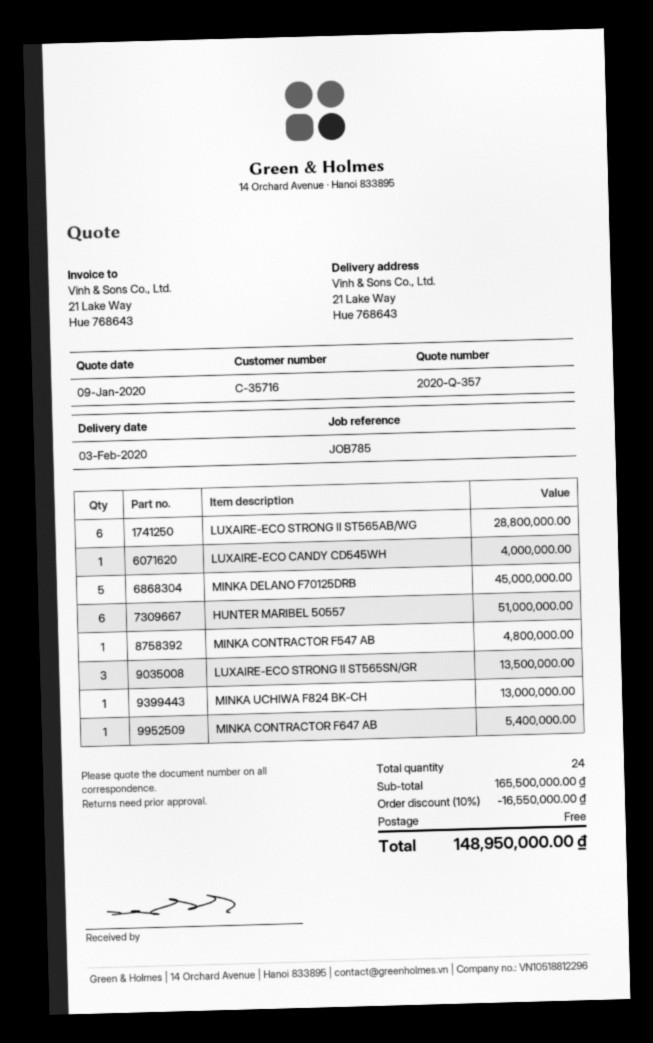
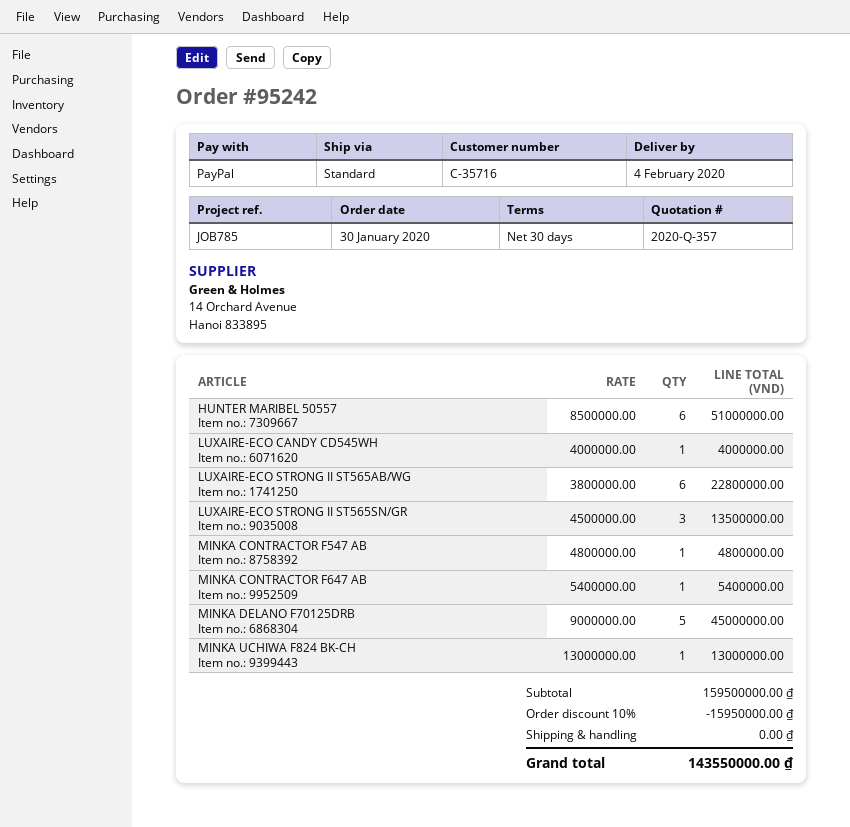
delivery date: 2020-02-03 -> 2020-02-04
LUXAIRE-ECO STRONG II ST565AB/WG: 6 for 28800000.00 -> 6 for 22800000.00
subtotal: 165500000.00 -> 159500000.00
discount: 10% = 16550000.00 -> 10% = 15950000.00
total: 148950000.00 -> 143550000.00

